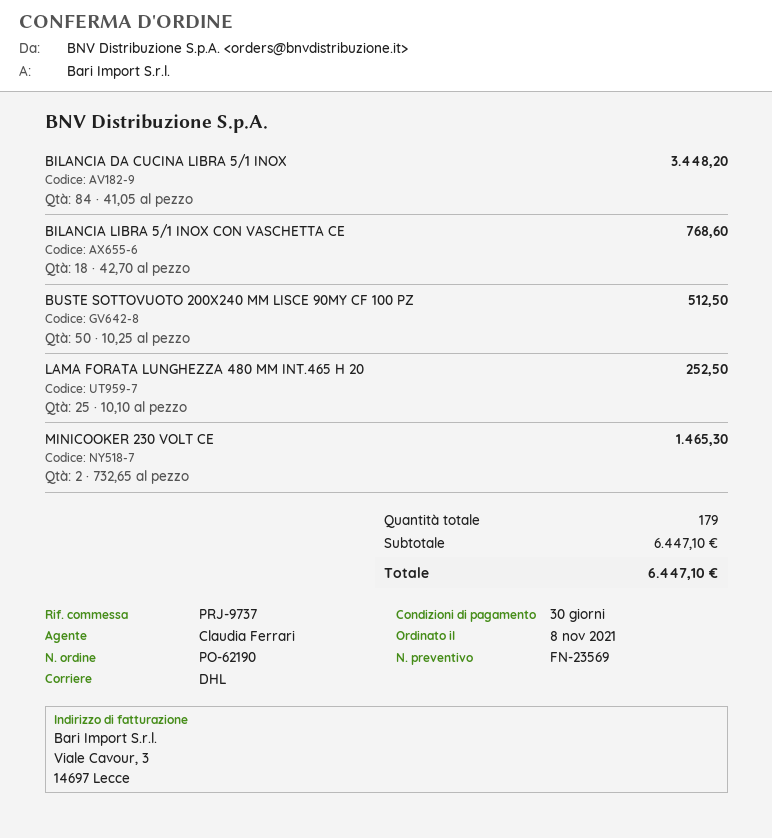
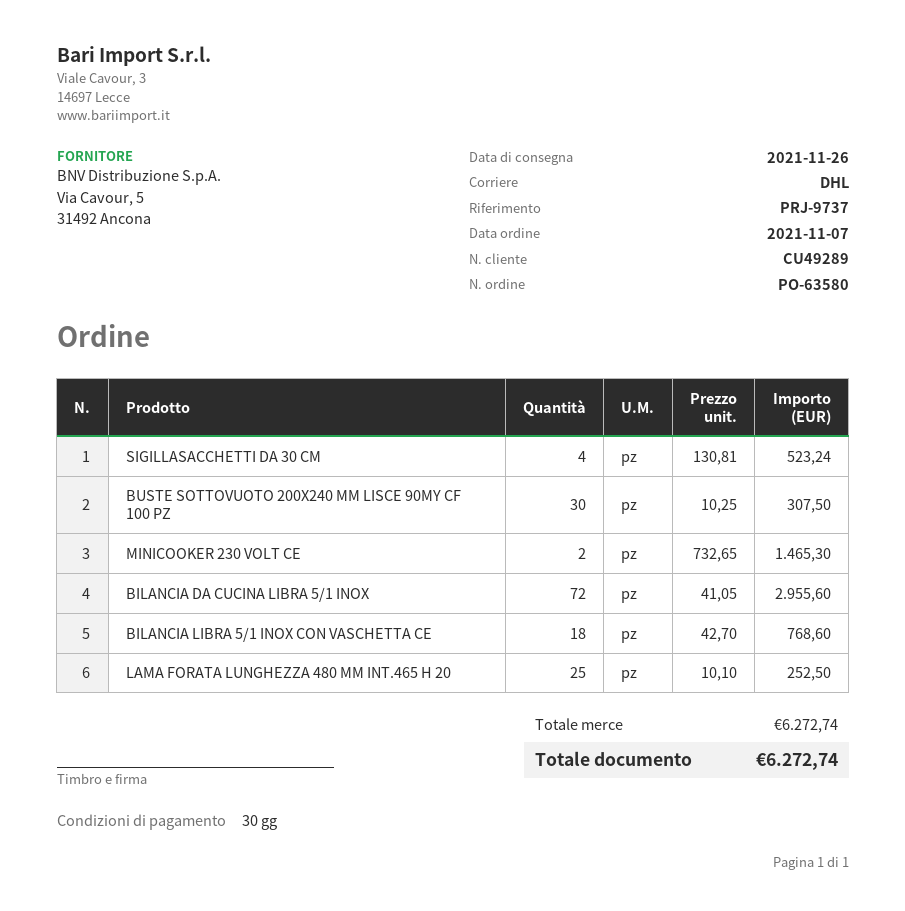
order number: PO-62190 -> PO-63580
order date: 2021-11-08 -> 2021-11-07
BILANCIA DA CUCINA LIBRA 5/1 INOX: 84 x 41.05 = 3448.20 -> 72 x 41.05 = 2955.60
BUSTE SOTTOVUOTO 200X240 MM LISCE 90MY CF 100 PZ: 50 x 10.25 = 512.50 -> 30 x 10.25 = 307.50
SIGILLASACCHETTI DA 30 CM: none -> 4 x 130.81 = 523.24
subtotal: 6447.10 -> 6272.74
total: 6447.10 -> 6272.74

